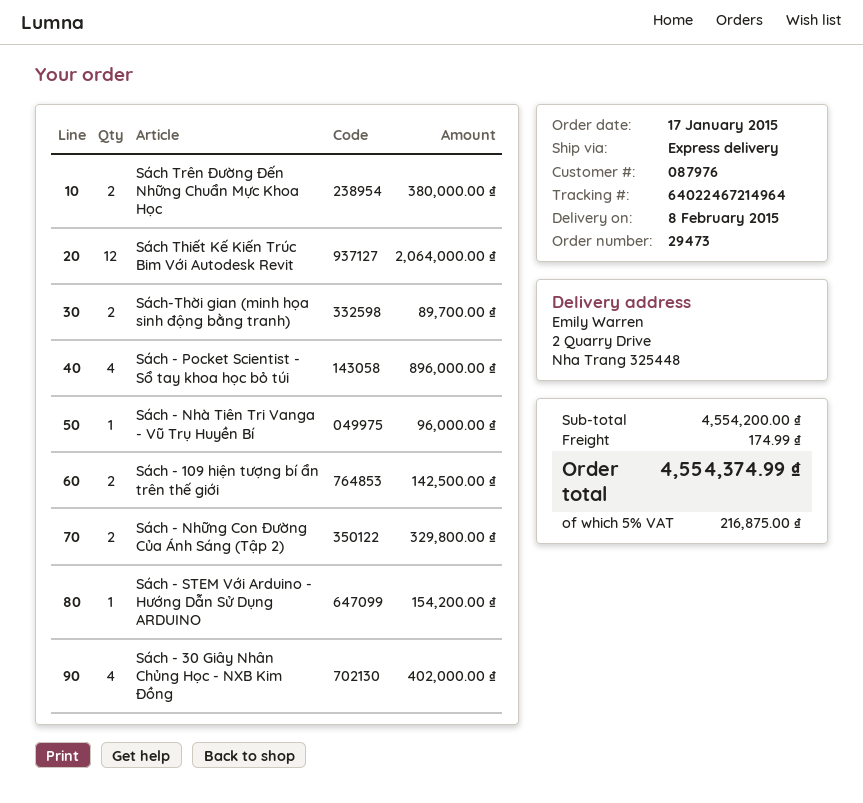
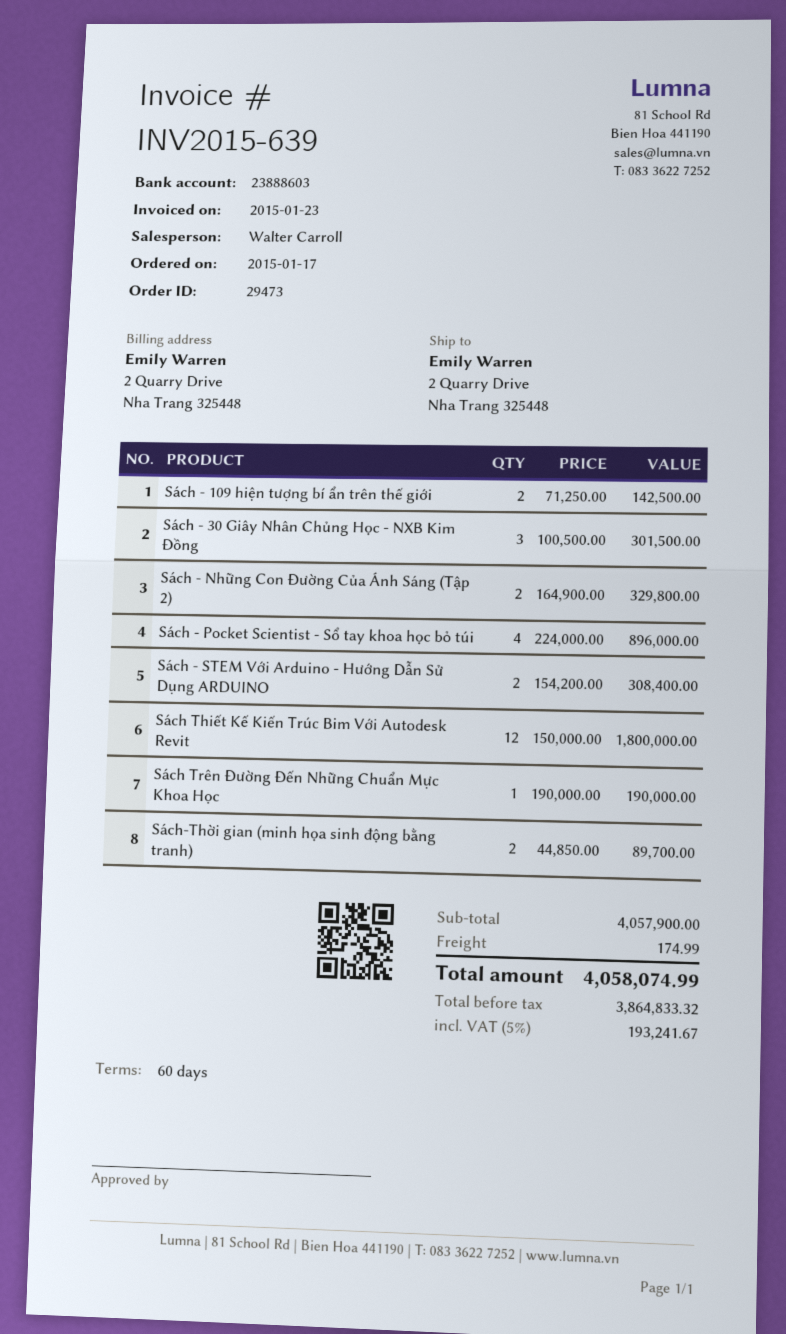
Sách Trên Đường Đến Những Chuẩn Mực Khoa Học: 2 for 380000.00 -> 1 for 190000.00
Sách Thiết Kế Kiến Trúc Bim Với Autodesk Revit: 12 for 2064000.00 -> 12 for 1800000.00
Sách - Nhà Tiên Tri Vanga - Vũ Trụ Huyền Bí: 1 for 96000.00 -> none
Sách - STEM Với Arduino - Hướng Dẫn Sử Dụng ARDUINO: 1 for 154200.00 -> 2 for 308400.00
Sách - 30 Giây Nhân Chủng Học - NXB Kim Đồng: 4 for 402000.00 -> 3 for 301500.00
subtotal: 4554200.00 -> 4057900.00
tax: 5% = 216875.00 -> 5% = 193241.67
total: 4554374.99 -> 4058074.99

